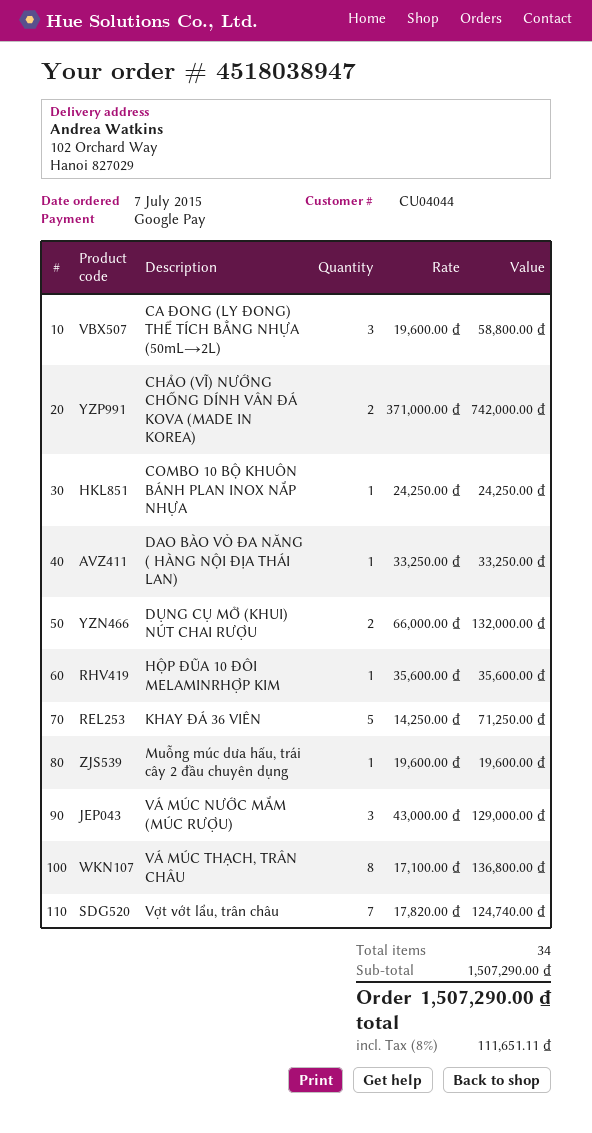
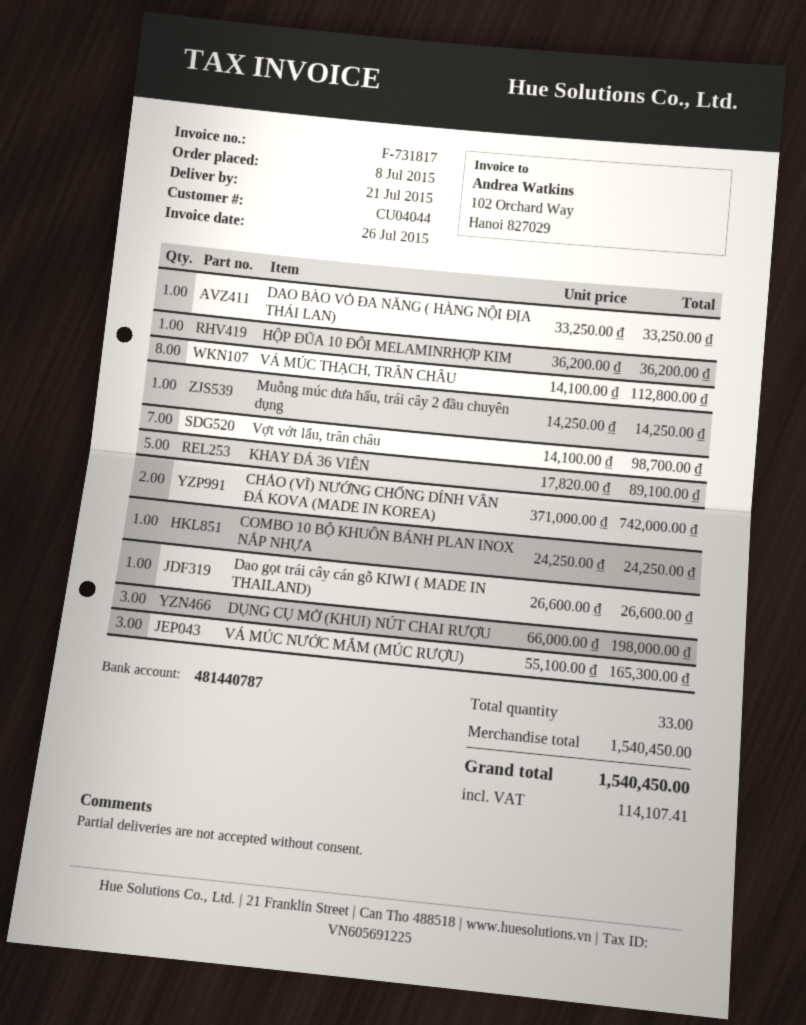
order date: 2015-07-07 -> 2015-07-08
CA ĐONG (LY ĐONG) THỂ TÍCH BẰNG NHỰA (50mL→2L): 3 x 19600.00 = 58800.00 -> none
DỤNG CỤ MỞ (KHUI) NÚT CHAI RƯỢU: 2 x 66000.00 = 132000.00 -> 3 x 66000.00 = 198000.00
HỘP ĐŨA 10 ĐÔI MELAMINRHỢP KIM: 1 x 35600.00 = 35600.00 -> 1 x 36200.00 = 36200.00
KHAY ĐÁ 36 VIÊN: 5 x 14250.00 = 71250.00 -> 5 x 17820.00 = 89100.00
Muỗng múc dưa hấu, trái cây 2 đầu chuyên dụng: 1 x 19600.00 = 19600.00 -> 1 x 14250.00 = 14250.00
VÁ MÚC NƯỚC MẮM (MÚC RƯỢU): 3 x 43000.00 = 129000.00 -> 3 x 55100.00 = 165300.00
VÁ MÚC THẠCH, TRÂN CHÂU: 8 x 17100.00 = 136800.00 -> 8 x 14100.00 = 112800.00
Vợt vớt lẩu, trân châu: 7 x 17820.00 = 124740.00 -> 7 x 14100.00 = 98700.00
Dao gọt trái cây cán gỗ KIWI ( MADE IN THAILAND): none -> 1 x 26600.00 = 26600.00
total quantity: 34 -> 33
subtotal: 1507290.00 -> 1540450.00
tax: 111651.11 -> 114107.41
total: 1507290.00 -> 1540450.00

